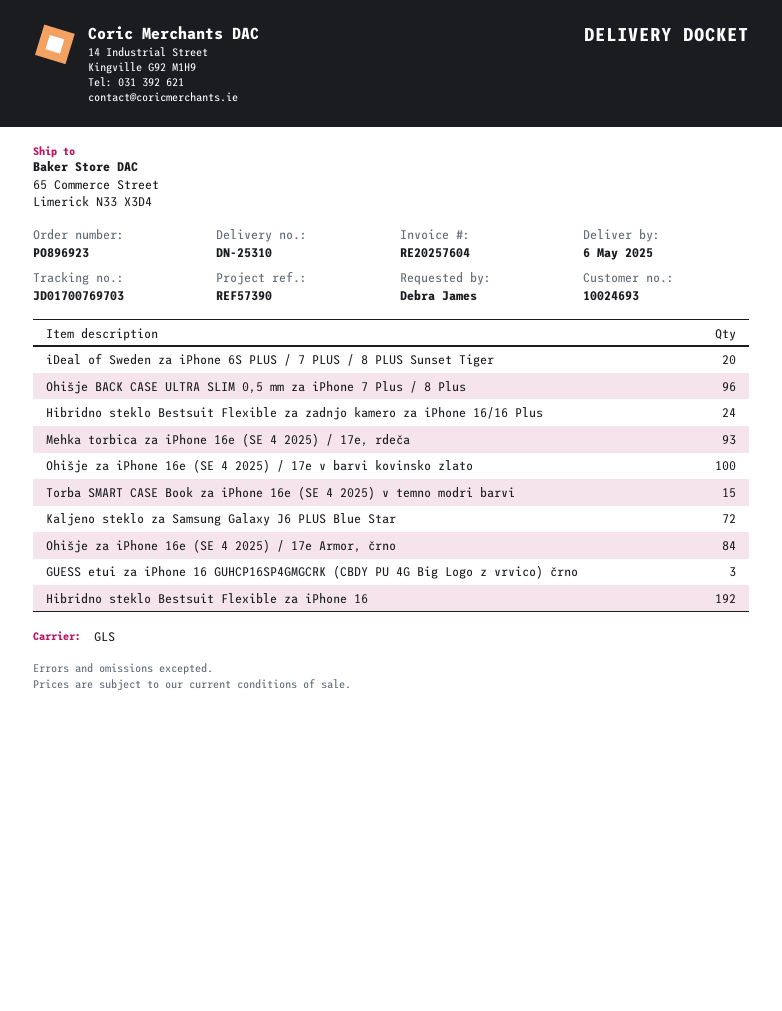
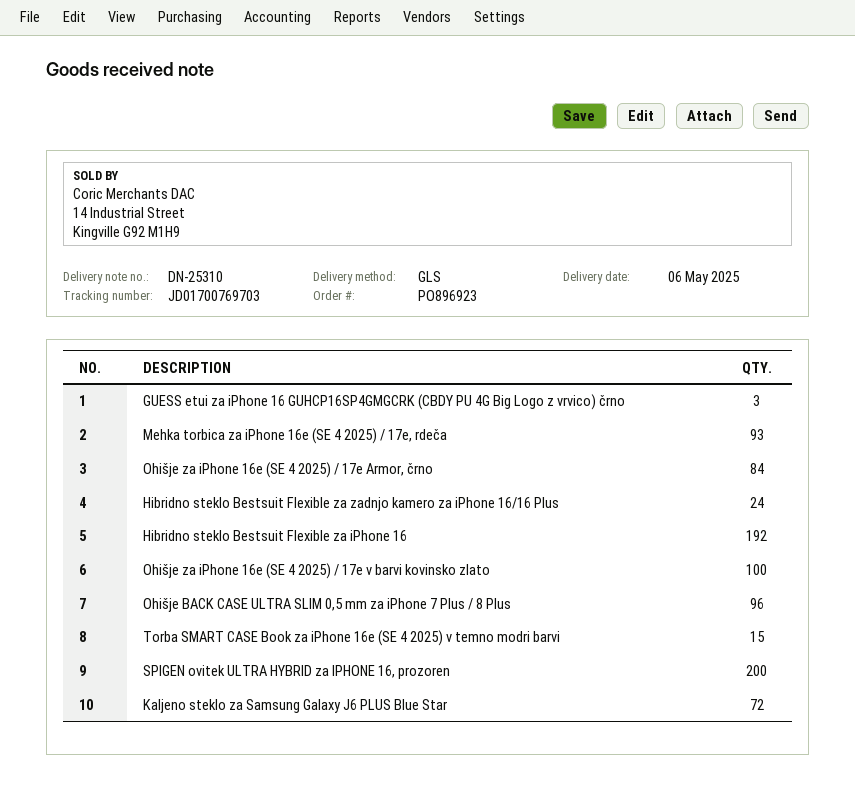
iDeal of Sweden za iPhone 6S PLUS / 7 PLUS / 8 PLUS Sunset Tiger: 20 -> none
SPIGEN ovitek ULTRA HYBRID za IPHONE 16, prozoren: none -> 200

